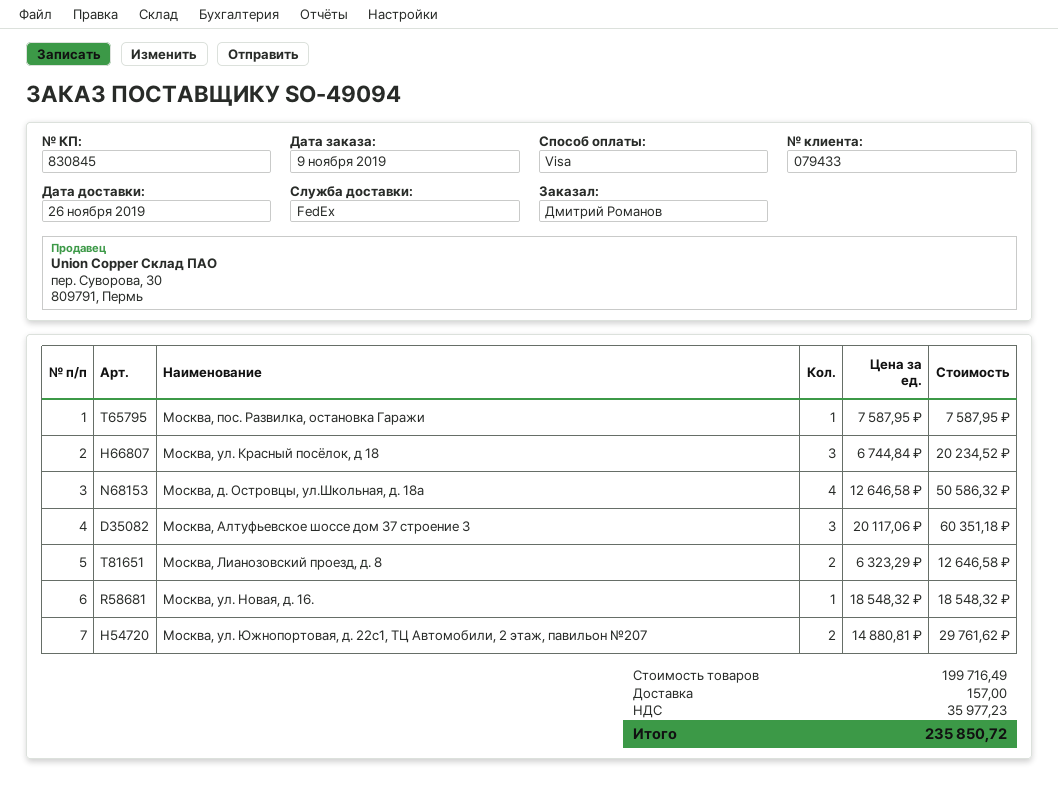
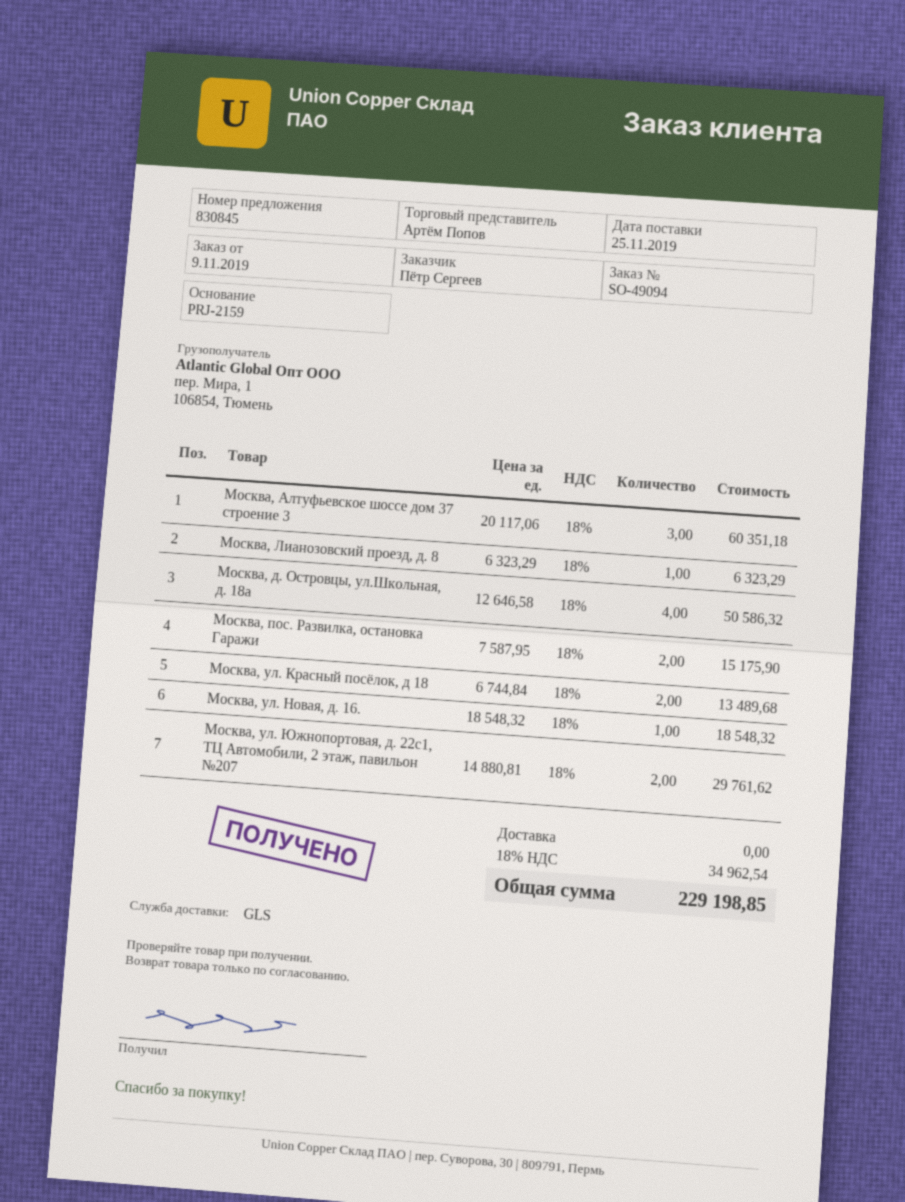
delivery date: 2019-11-26 -> 2019-11-25
ordered by: Дмитрий Романов -> Пётр Сергеев
shipping method: FedEx -> GLS
Москва, пос. Развилка, остановка Гаражи: 1 x 7587.95 = 7587.95 -> 2 x 7587.95 = 15175.90
Москва, ул. Красный посёлок, д 18: 3 x 6744.84 = 20234.52 -> 2 x 6744.84 = 13489.68
Москва, Лианозовский проезд, д. 8: 2 x 6323.29 = 12646.58 -> 1 x 6323.29 = 6323.29
shipping: 157.00 -> 0.00
tax: 35977.23 -> 34962.54
total: 235850.72 -> 229198.85

